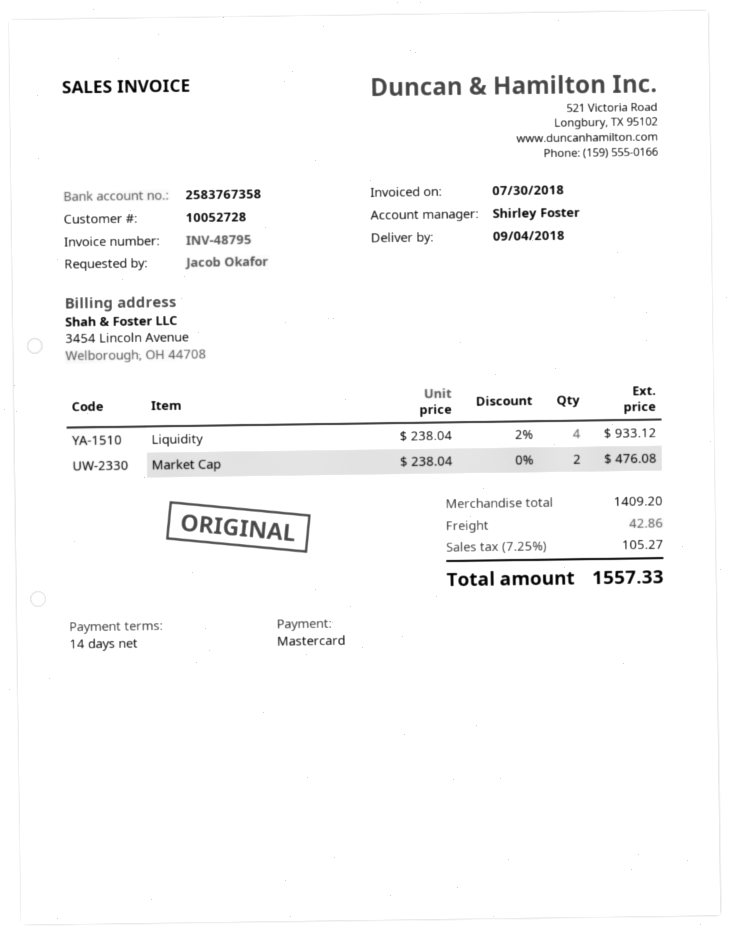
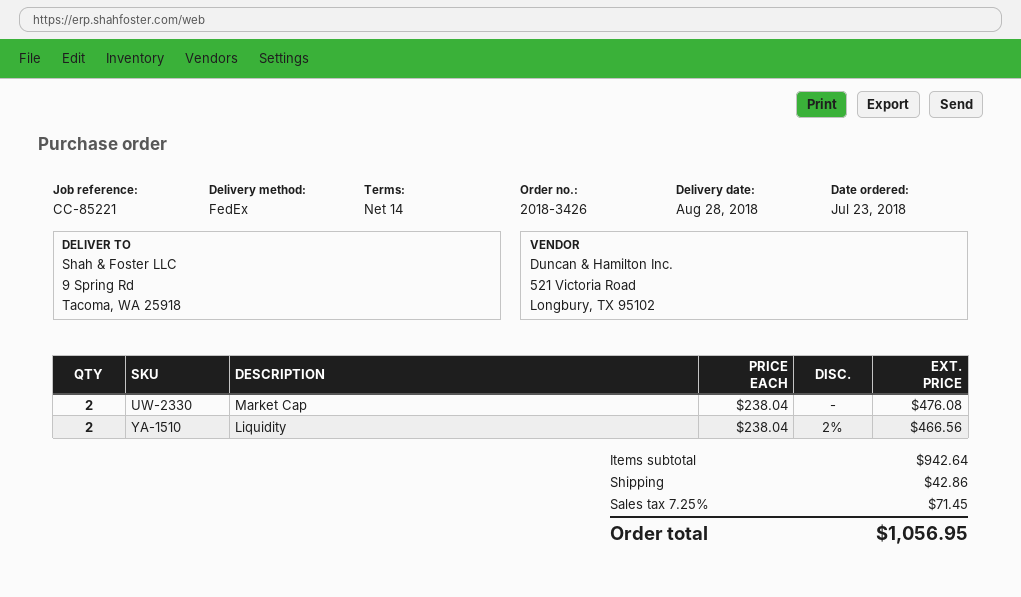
delivery date: 2018-09-04 -> 2018-08-28
Liquidity: 4 x 238.04 - 2% = 933.12 -> 2 x 238.04 - 2% = 466.56
subtotal: 1409.20 -> 942.64
tax: 7.25% = 105.27 -> 7.25% = 71.45
total: 1557.33 -> 1056.95

